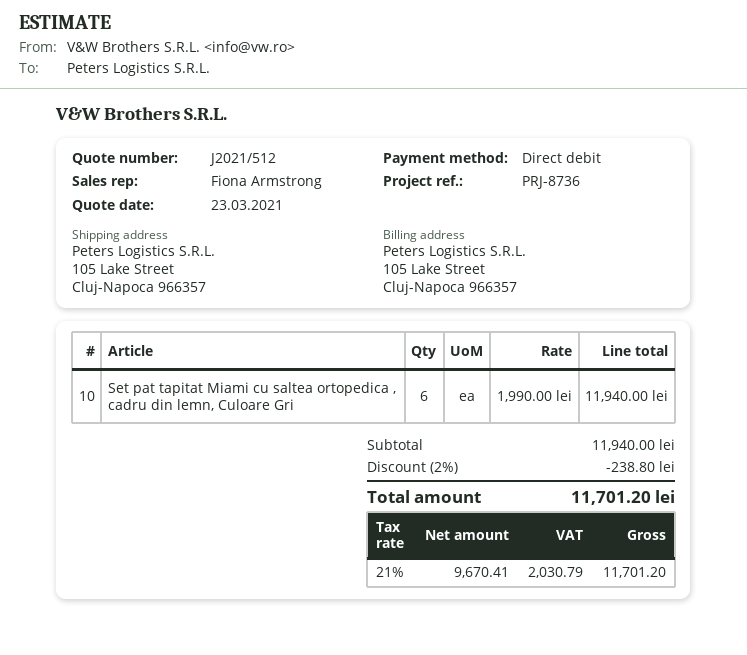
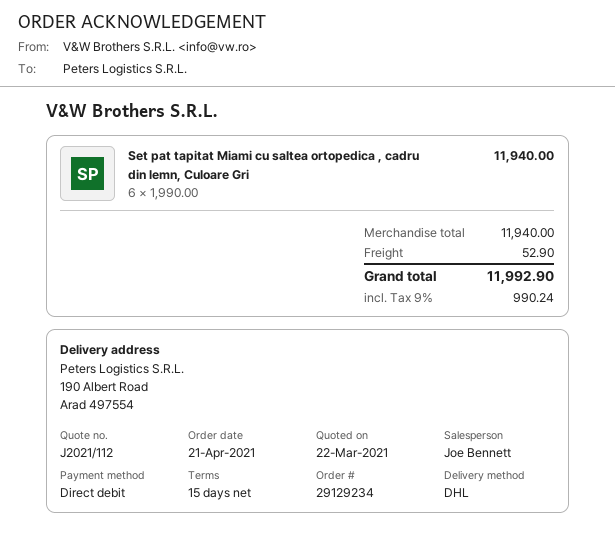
quote number: J2021/512 -> J2021/112
quote date: 2021-03-23 -> 2021-03-22
sales rep: Fiona Armstrong -> Joe Bennett
ship to: 105 Lake Street, Cluj-Napoca 966357 -> 190 Albert Road, Arad 497554
discount: 2% = 238.80 -> none
shipping: none -> 52.90
tax: 21% = 2030.79 -> 9% = 990.24
total: 11701.20 -> 11992.90

